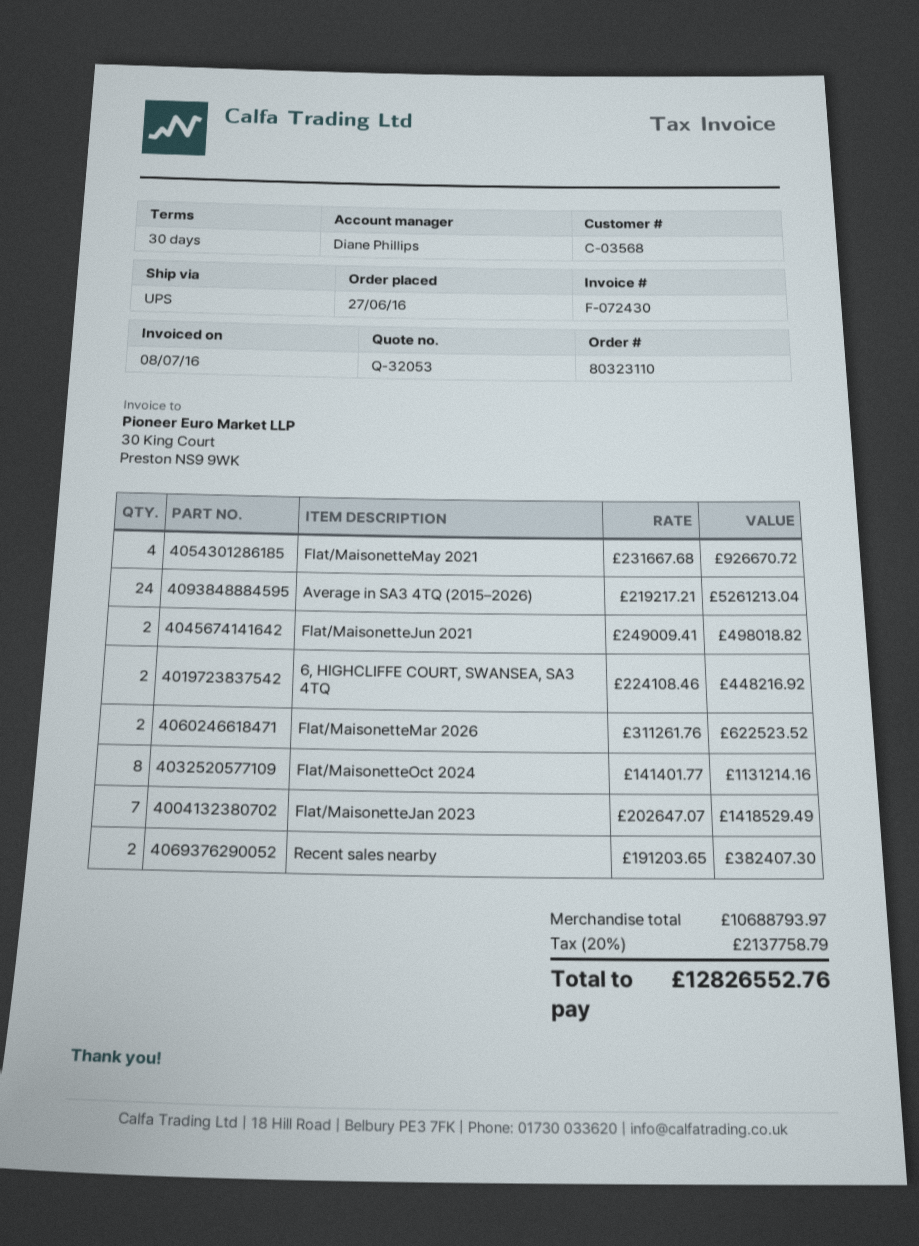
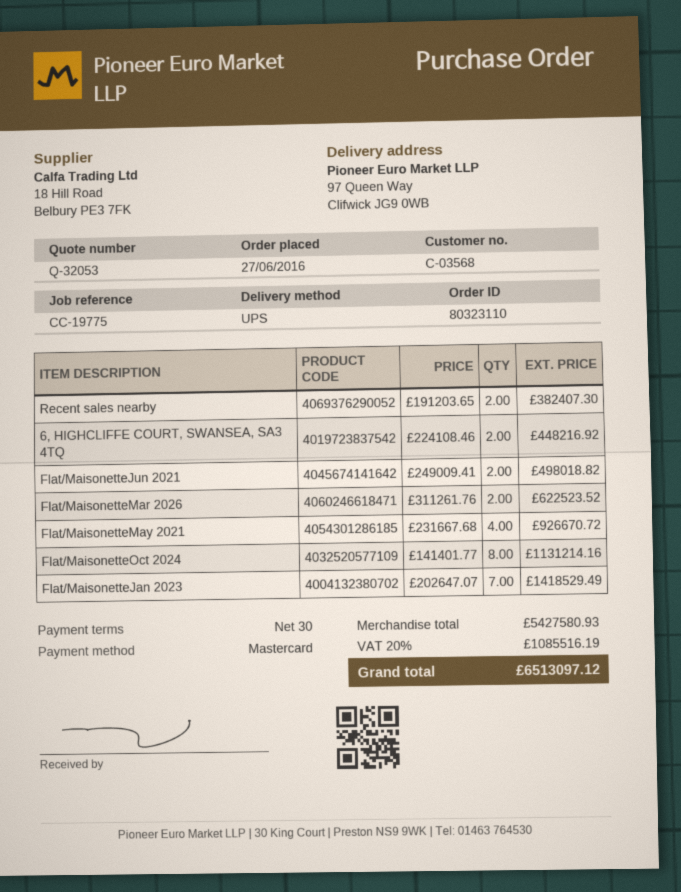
Average in SA3 4TQ (2015–2026): 24 x 219217.21 = 5261213.04 -> none
subtotal: 10688793.97 -> 5427580.93
tax: 20% = 2137758.79 -> 20% = 1085516.19
total: 12826552.76 -> 6513097.12

